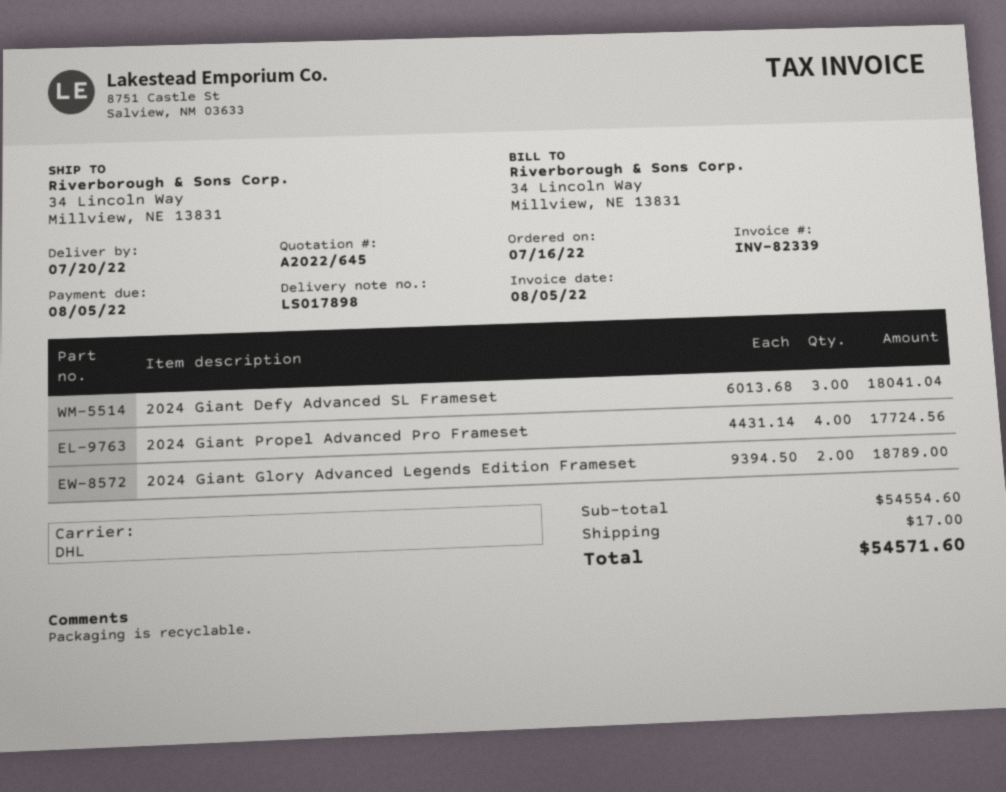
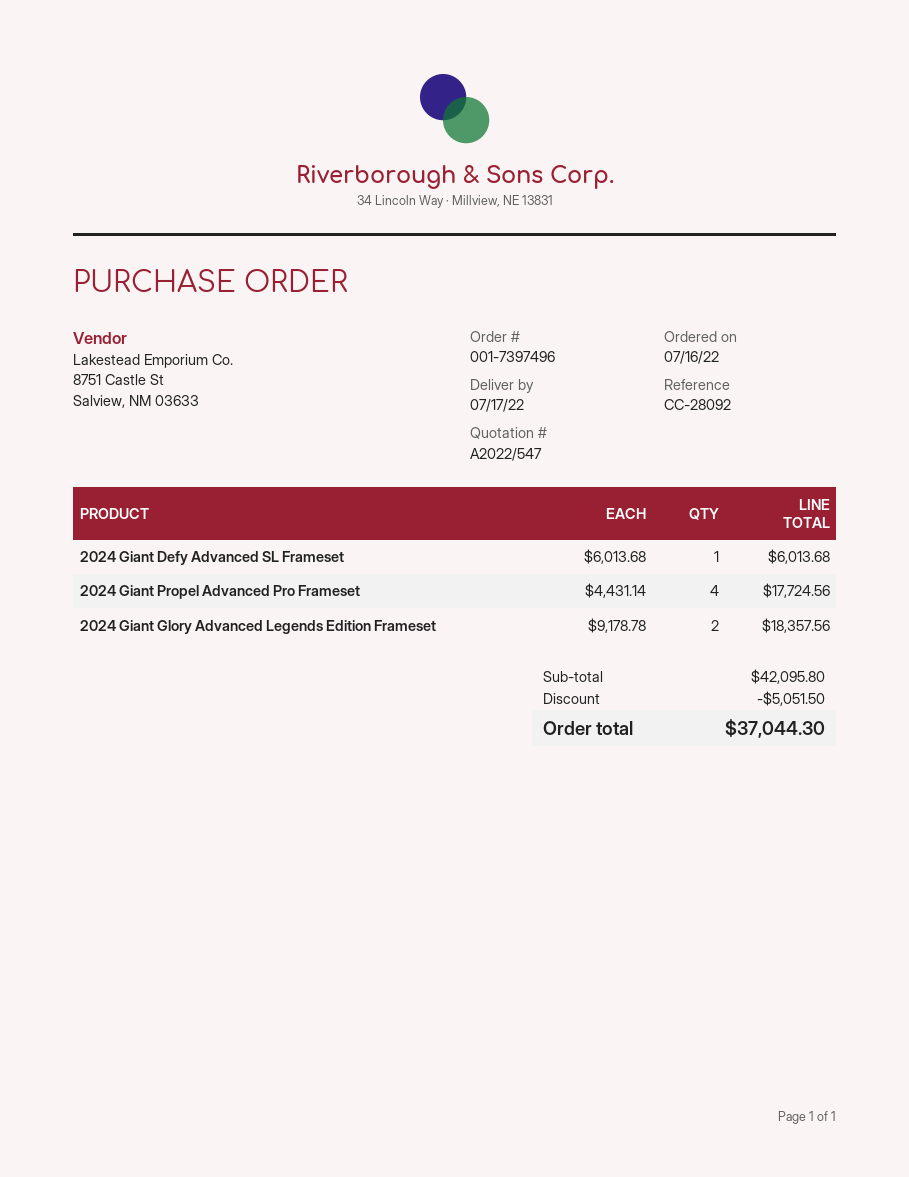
quote number: A2022/645 -> A2022/547
delivery date: 2022-07-20 -> 2022-07-17
2024 Giant Defy Advanced SL Frameset: 3 x 6013.68 = 18041.04 -> 1 x 6013.68 = 6013.68
2024 Giant Glory Advanced Legends Edition Frameset: 2 x 9394.50 = 18789.00 -> 2 x 9178.78 = 18357.56
subtotal: 54554.60 -> 42095.80
discount: none -> 5051.50
shipping: 17.00 -> none
total: 54571.60 -> 37044.30

